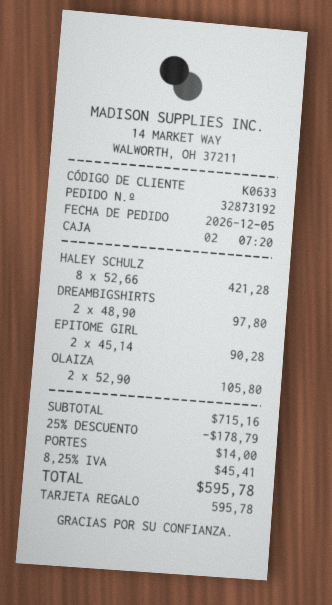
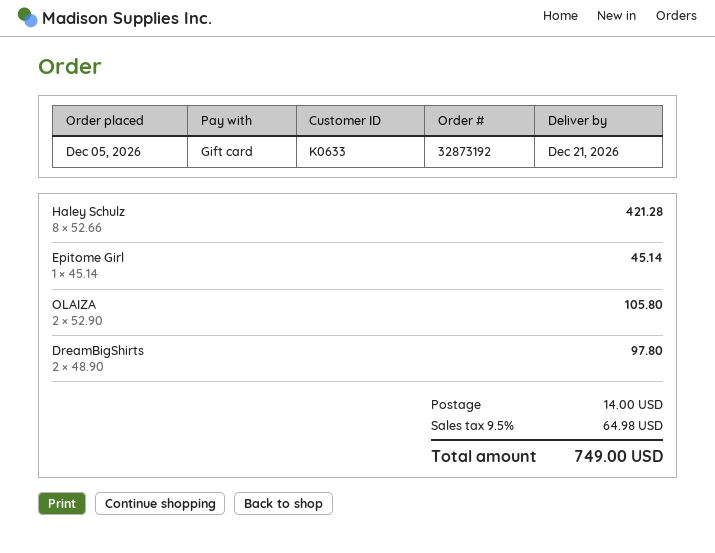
EPITOME GIRL: 2 x 45.14 = 90.28 -> 1 x 45.14 = 45.14
discount: 25% = 178.79 -> none
tax: 8.25% = 45.41 -> 9.5% = 64.98
total: 595.78 -> 749.00

